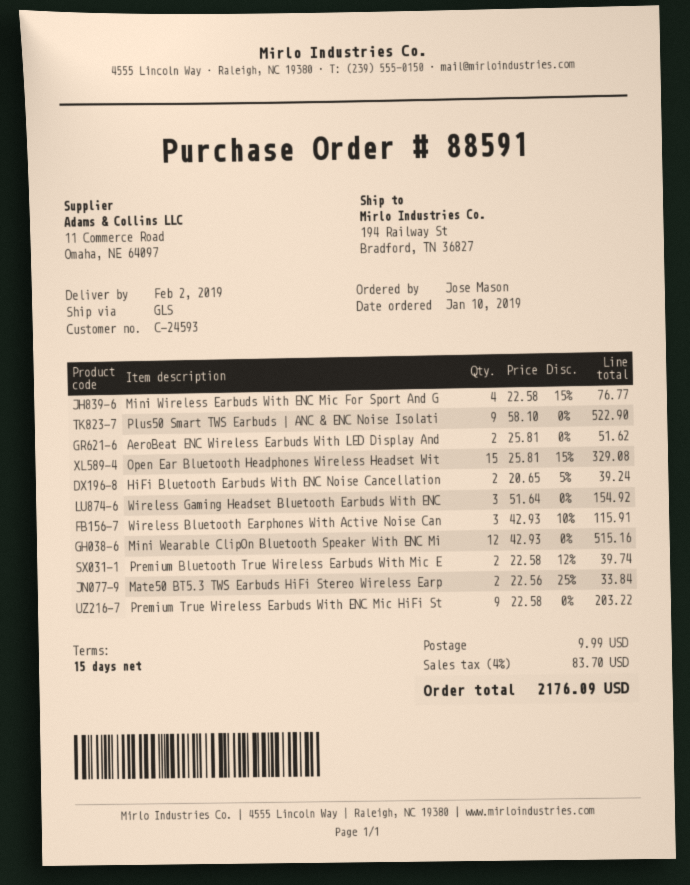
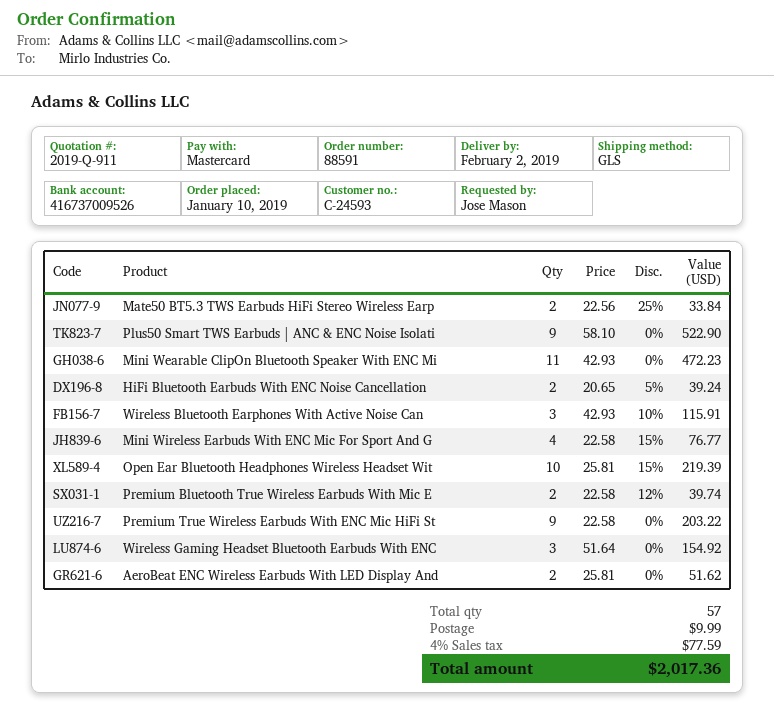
Open Ear Bluetooth Headphones Wireless Headset Wit: 15 x 25.81 - 15% = 329.08 -> 10 x 25.81 - 15% = 219.39
Mini Wearable ClipOn Bluetooth Speaker With ENC Mi: 12 x 42.93 = 515.16 -> 11 x 42.93 = 472.23
tax: 4% = 83.70 -> 4% = 77.59
total: 2176.09 -> 2017.36

